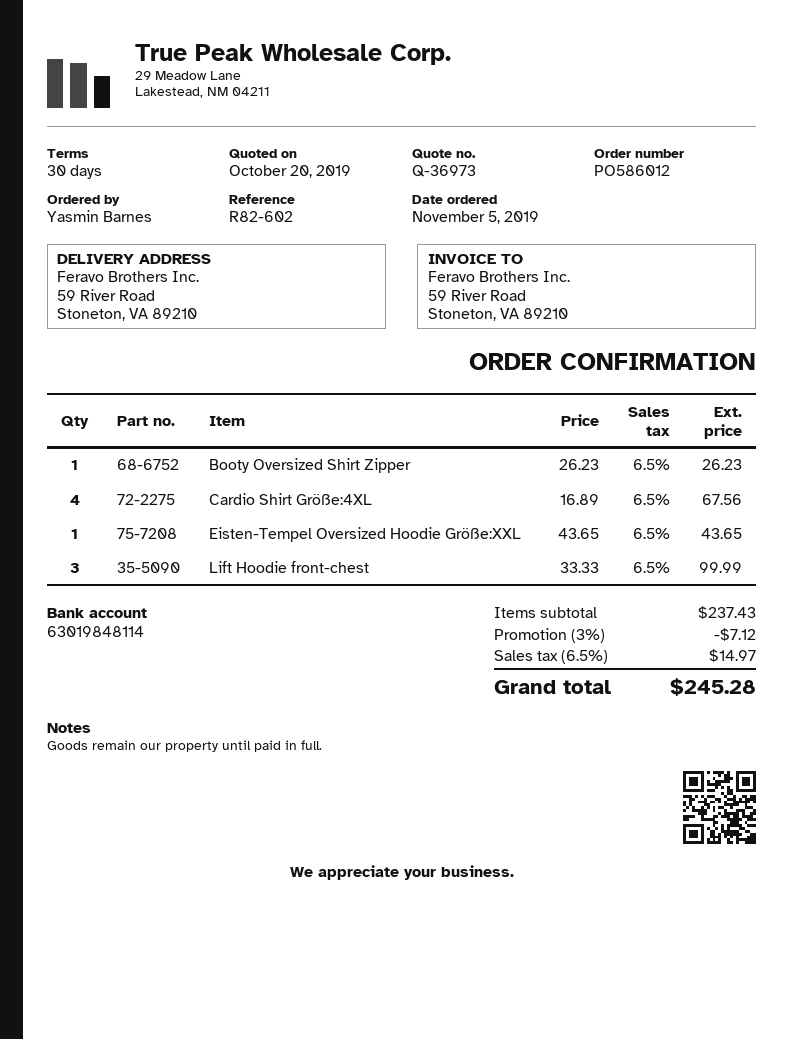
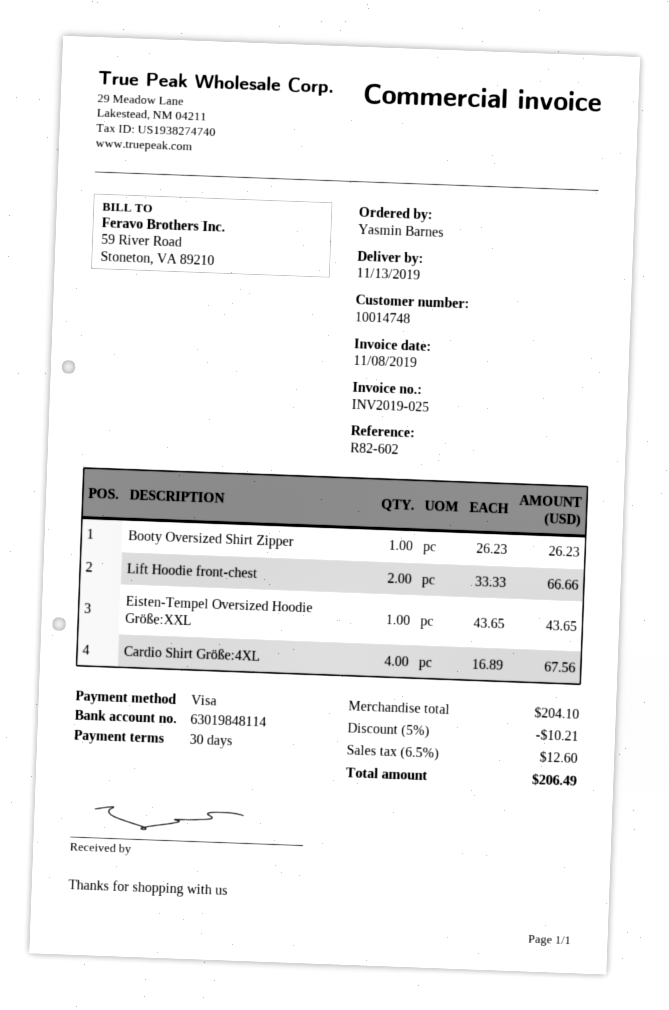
Lift Hoodie front-chest: 3 x 33.33 = 99.99 -> 2 x 33.33 = 66.66
subtotal: 237.43 -> 204.10
discount: 3% = 7.12 -> 5% = 10.21
tax: 6.5% = 14.97 -> 6.5% = 12.60
total: 245.28 -> 206.49

